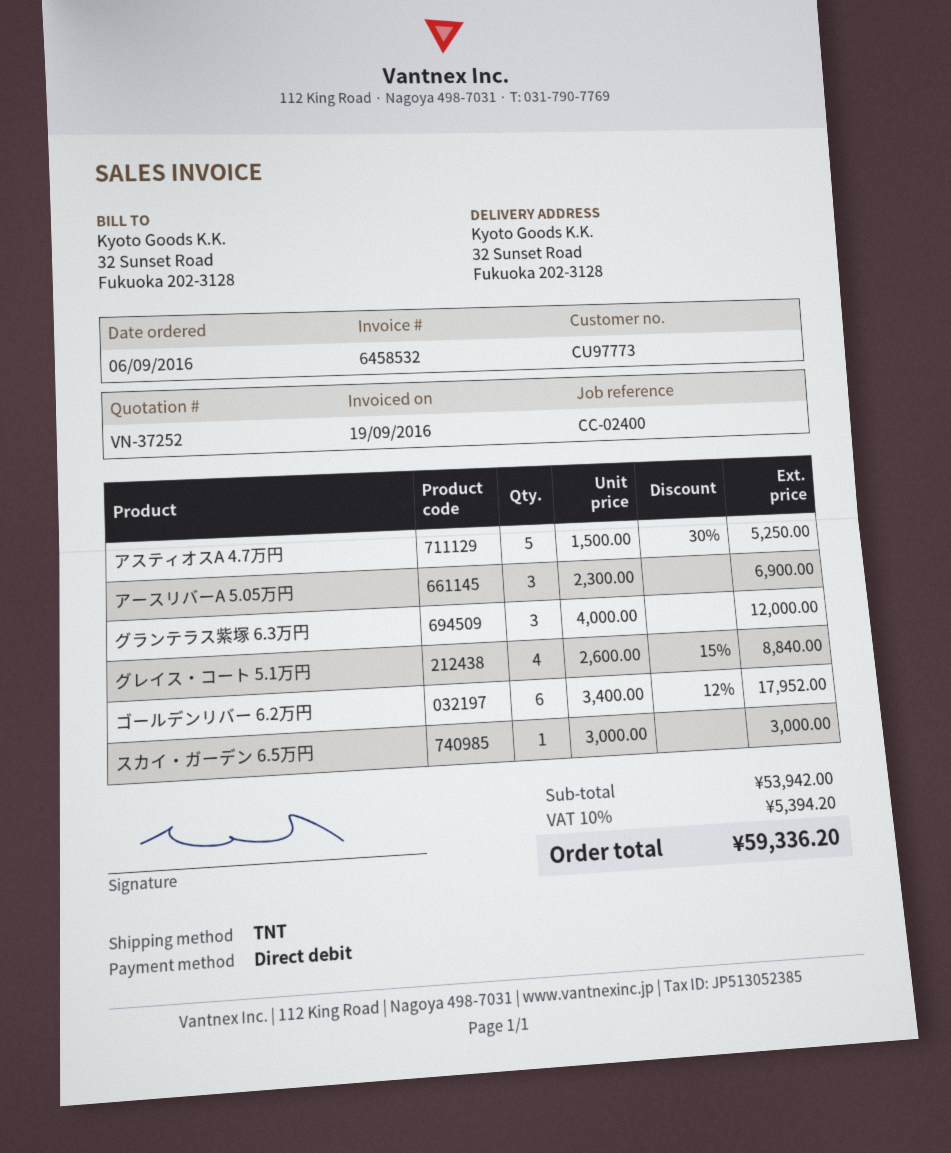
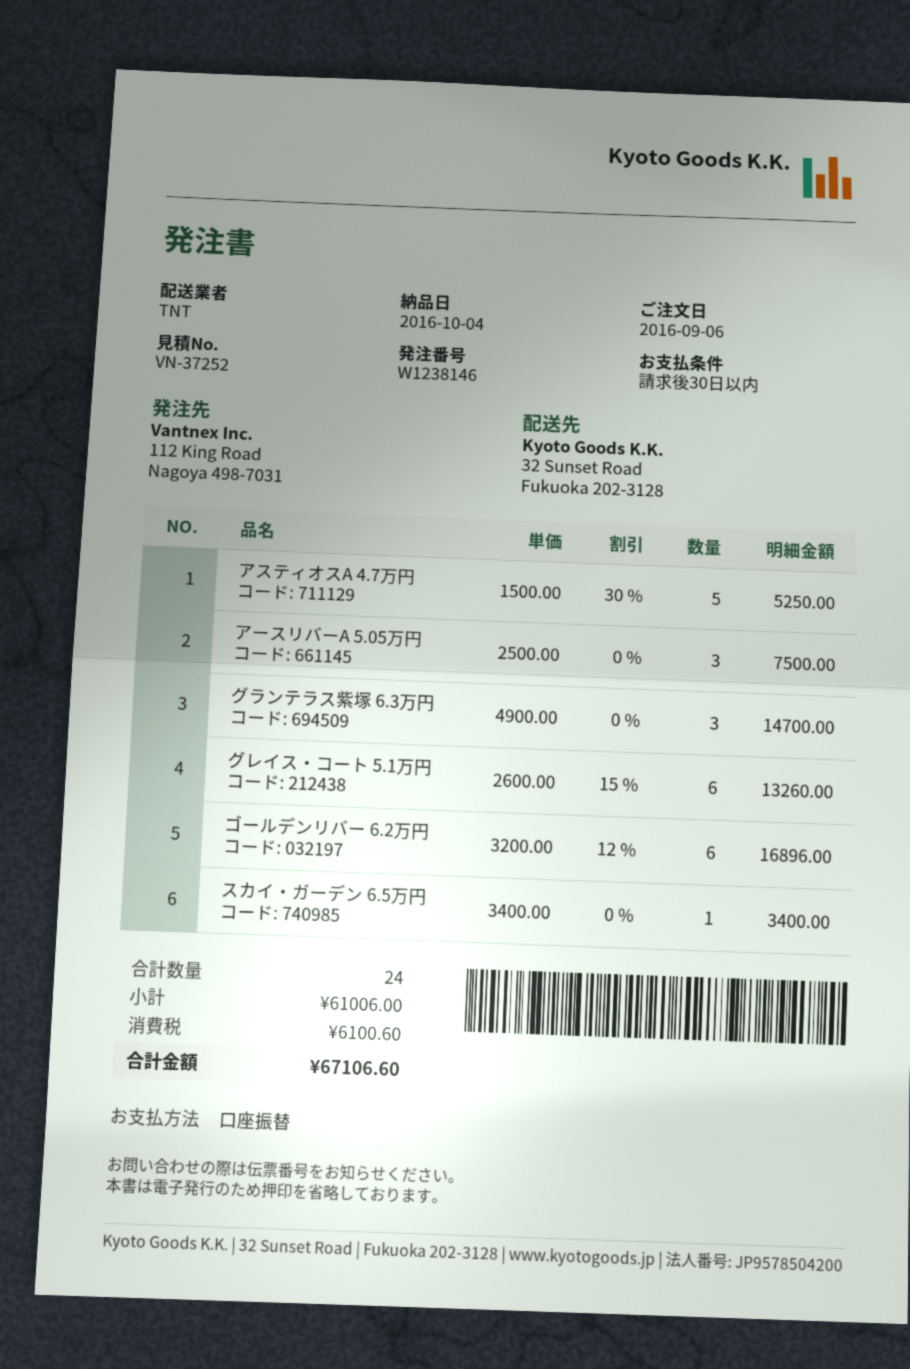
アースリバーA 5.05万円: 3 x 2300.00 = 6900.00 -> 3 x 2500.00 = 7500.00
グランテラス紫塚 6.3万円: 3 x 4000.00 = 12000.00 -> 3 x 4900.00 = 14700.00
グレイス・コート 5.1万円: 4 x 2600.00 - 15% = 8840.00 -> 6 x 2600.00 - 15% = 13260.00
ゴールデンリバー 6.2万円: 6 x 3400.00 - 12% = 17952.00 -> 6 x 3200.00 - 12% = 16896.00
スカイ・ガーデン 6.5万円: 1 x 3000.00 = 3000.00 -> 1 x 3400.00 = 3400.00
subtotal: 53942.00 -> 61006.00
tax: 5394.20 -> 6100.60
total: 59336.20 -> 67106.60

